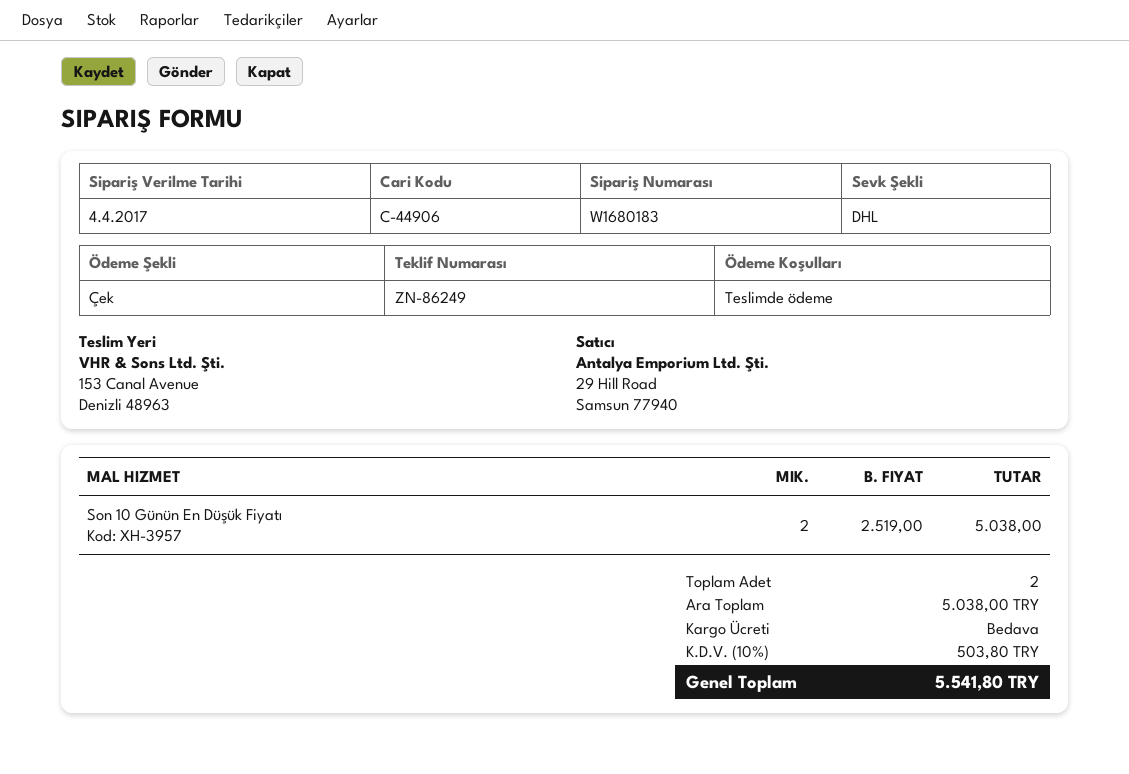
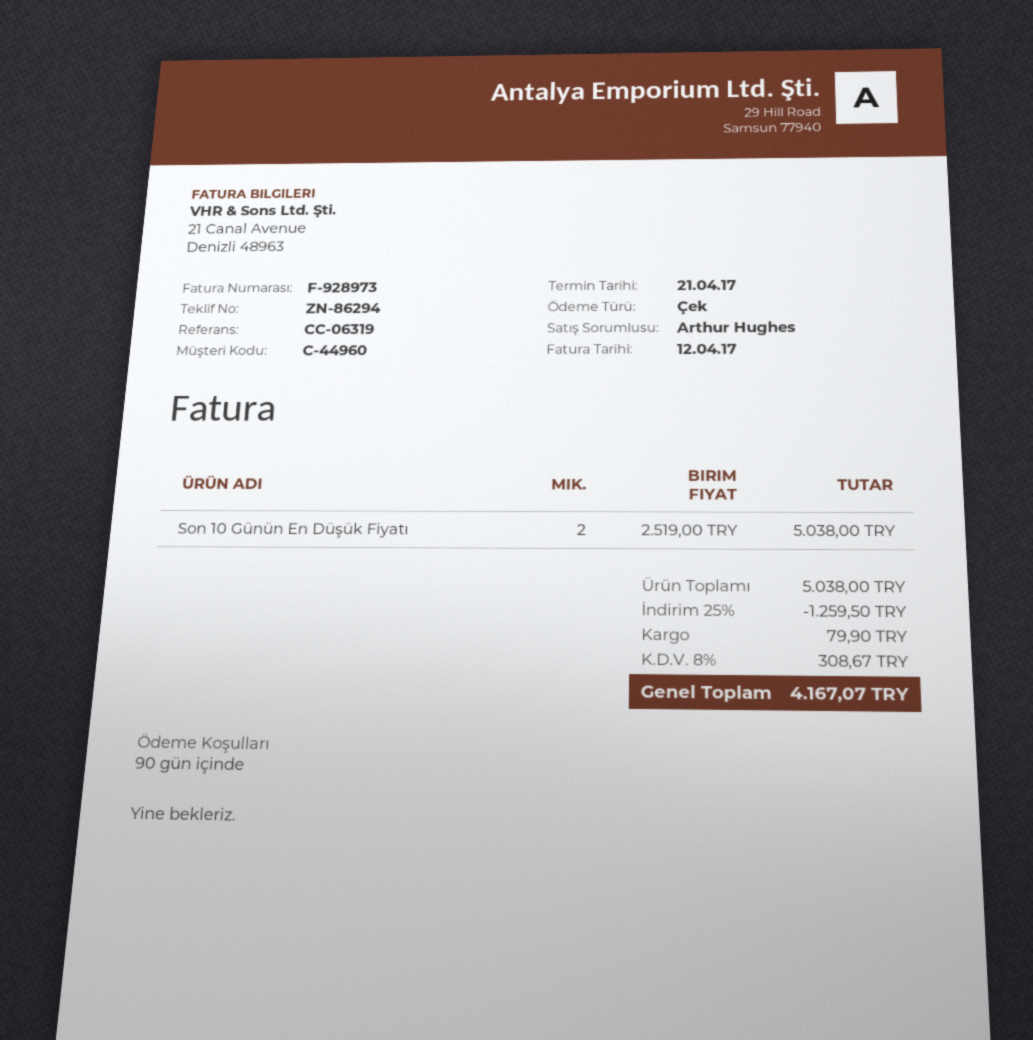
quote number: ZN-86249 -> ZN-86294
payment terms: on receipt -> 90 days
customer number: C-44906 -> C-44960
discount: none -> 25% = 1259.50
shipping: 0.00 -> 79.90
tax: 10% = 503.80 -> 8% = 308.67
total: 5541.80 -> 4167.07

